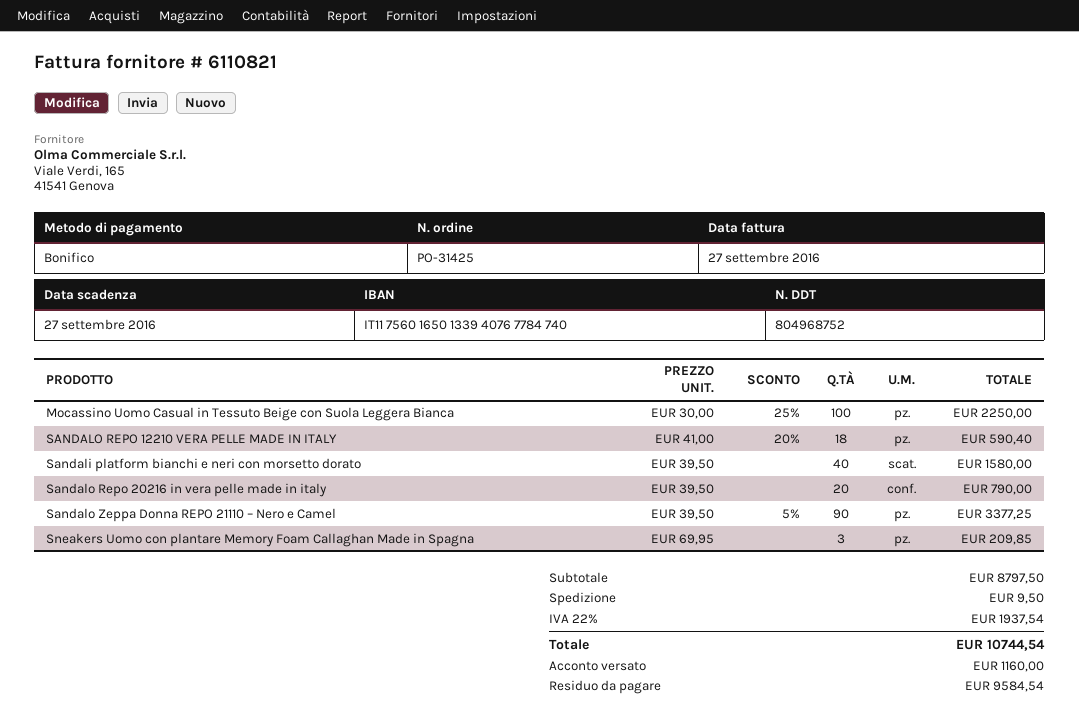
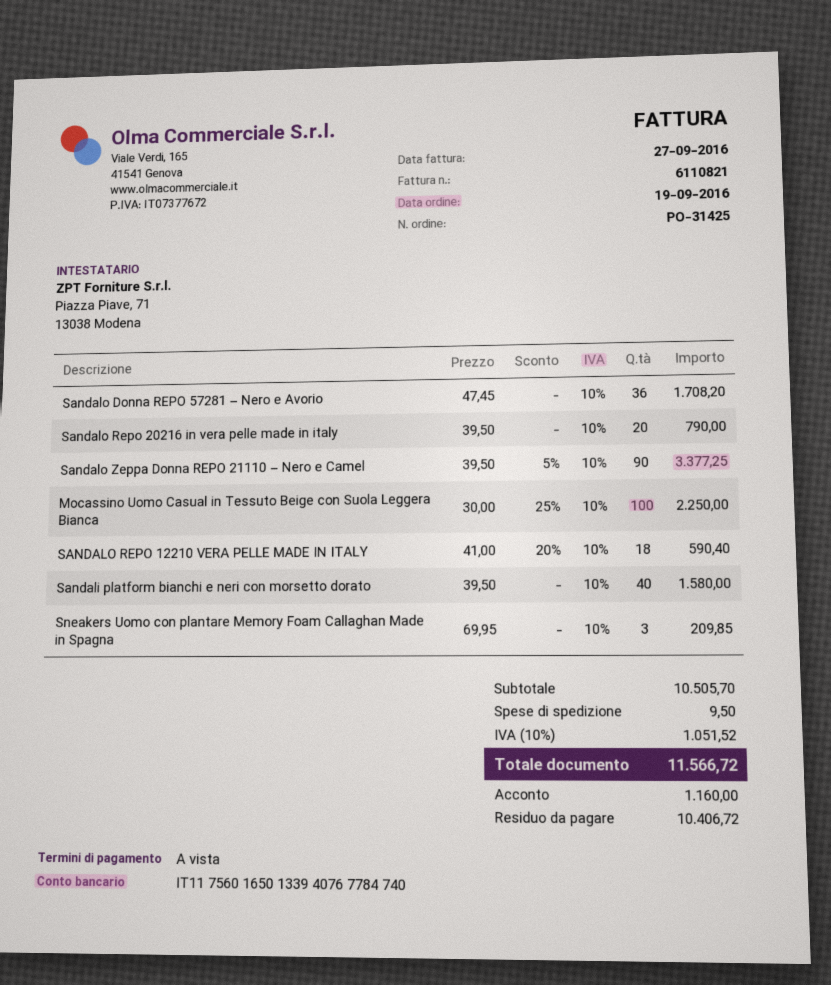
Sandalo Donna REPO 57281 – Nero e Avorio: none -> 36 x 47.45 = 1708.20
subtotal: 8797.50 -> 10505.70
tax: 22% = 1937.54 -> 10% = 1051.52
total: 10744.54 -> 11566.72
balance: 9584.54 -> 10406.72

